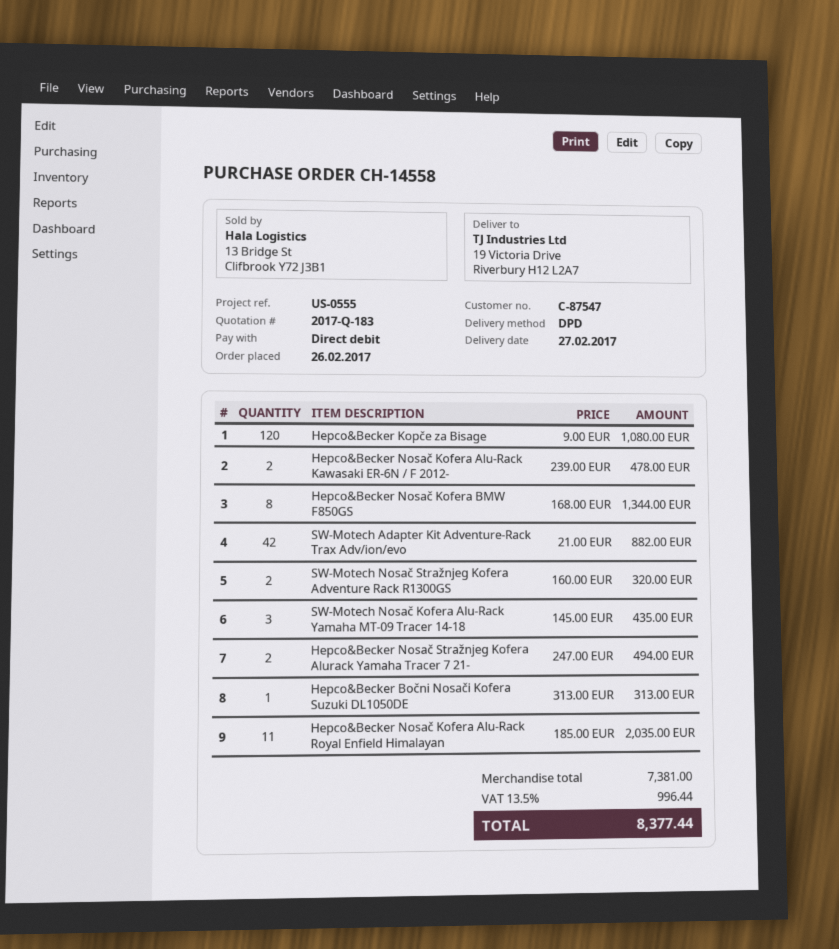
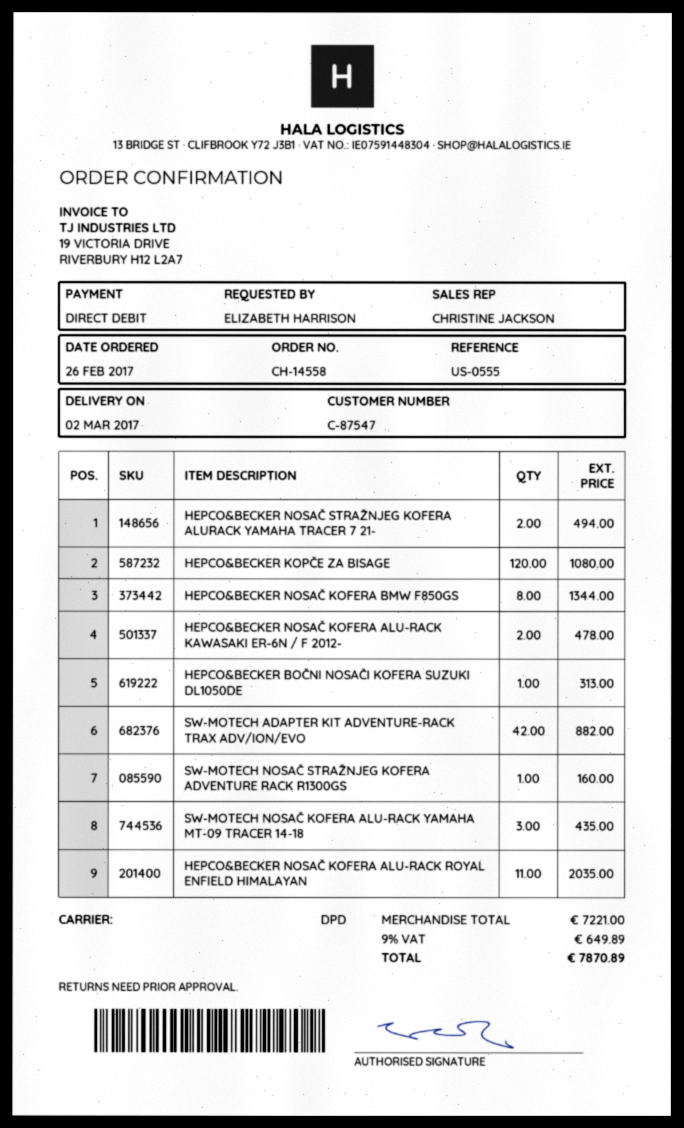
delivery date: 2017-02-27 -> 2017-03-02
SW-Motech Nosač Stražnjeg Kofera Adventure Rack R1300GS: 2 for 320.00 -> 1 for 160.00
subtotal: 7381.00 -> 7221.00
tax: 13.5% = 996.44 -> 9% = 649.89
total: 8377.44 -> 7870.89

